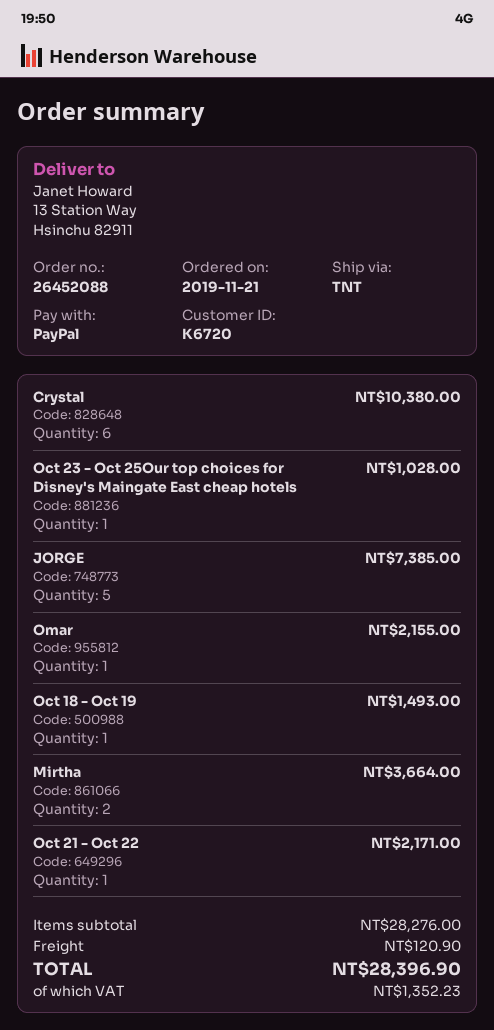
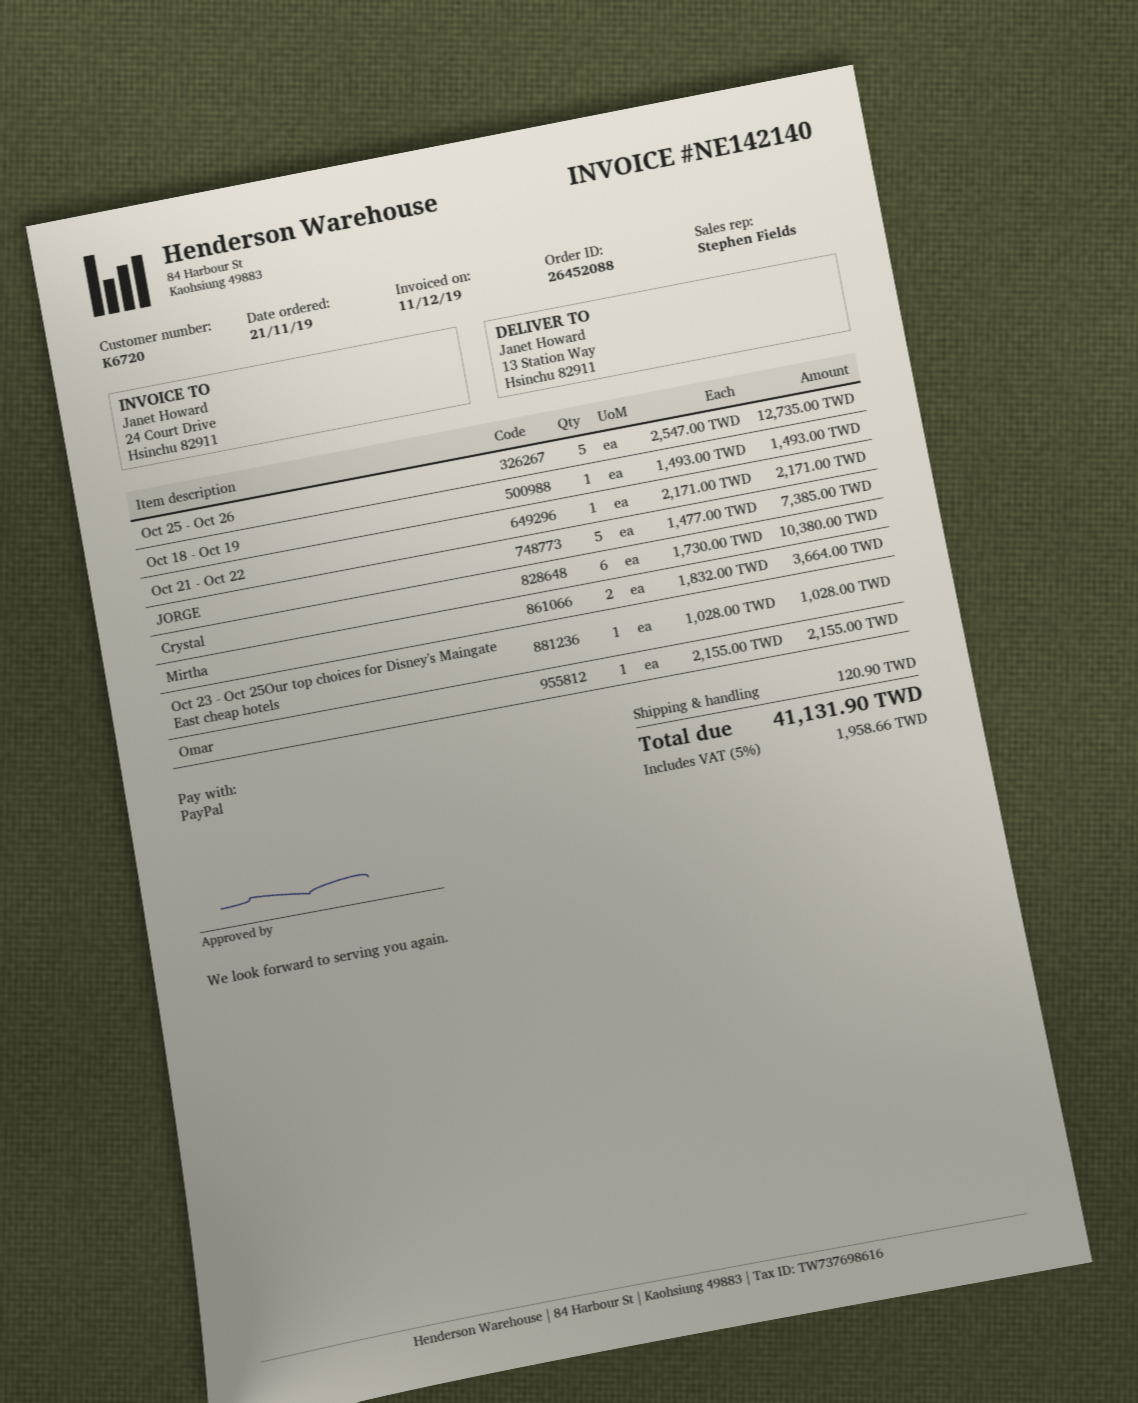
Oct 25 - Oct 26: none -> 5 for 12735.00
tax: 1352.23 -> 1958.66
total: 28396.90 -> 41131.90

